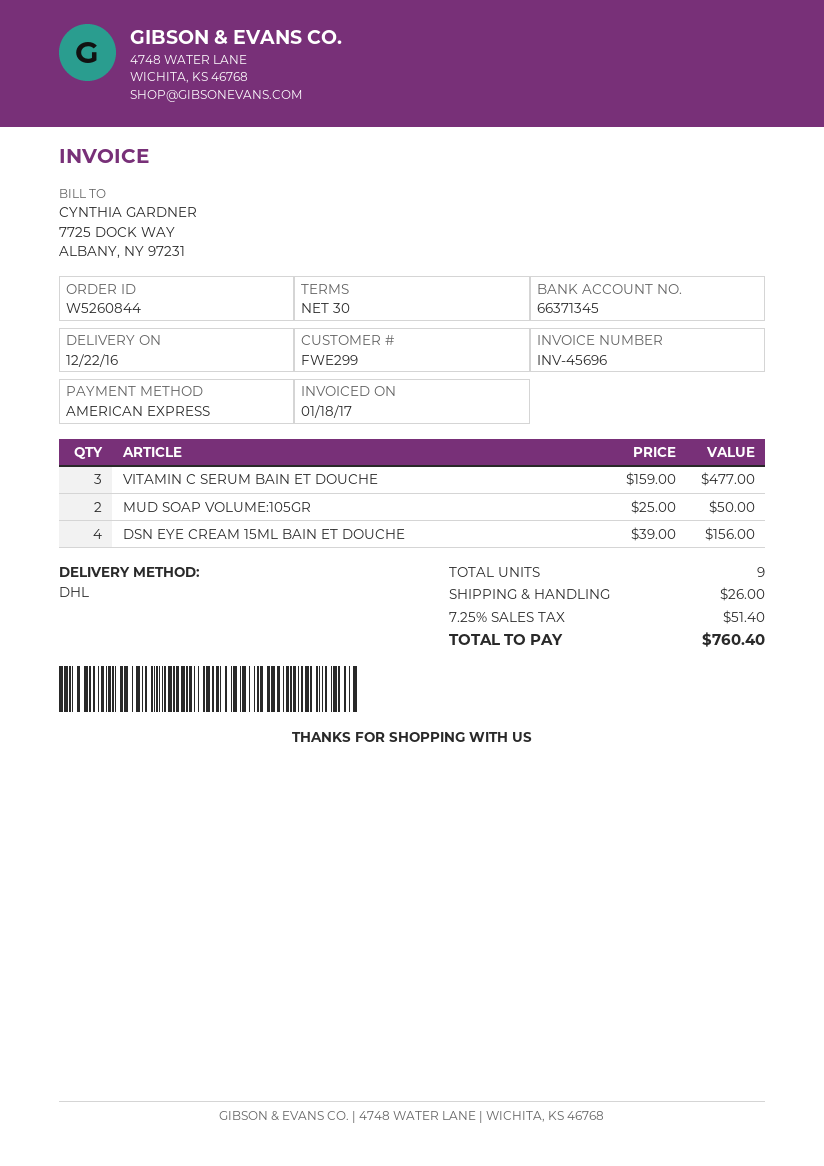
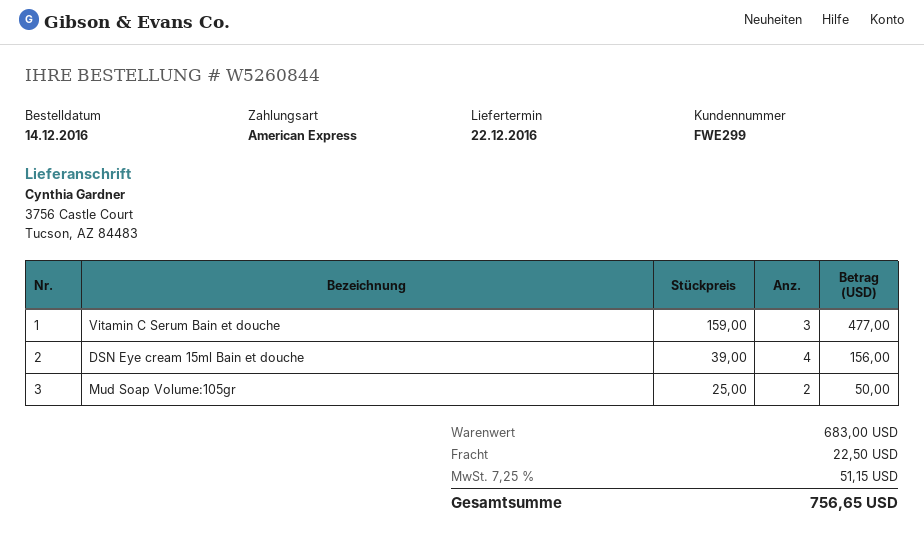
shipping: 26.00 -> 22.50
tax: 7.25% = 51.40 -> 7.25% = 51.15
total: 760.40 -> 756.65

